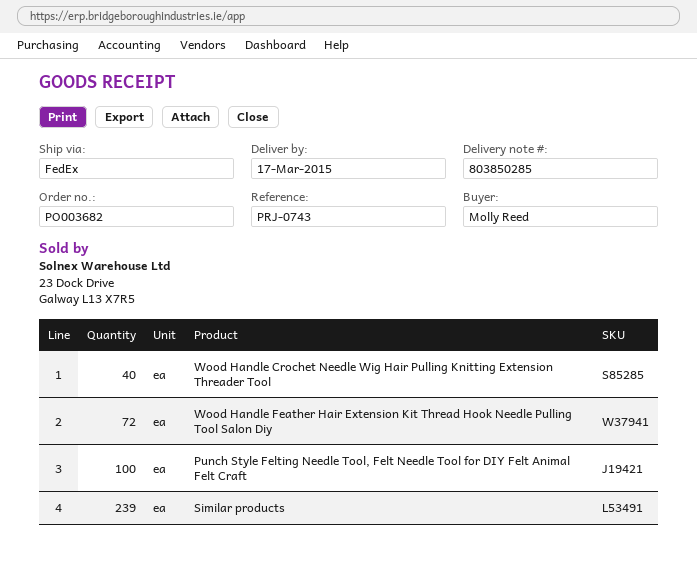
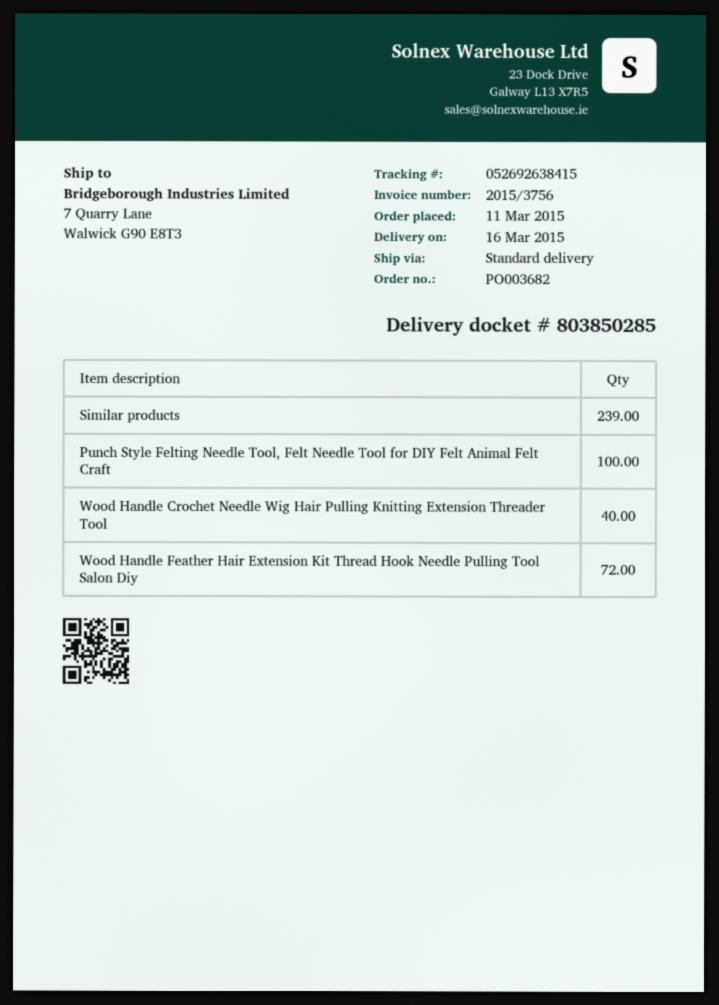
delivery date: 2015-03-17 -> 2015-03-16
shipping method: FedEx -> standard

